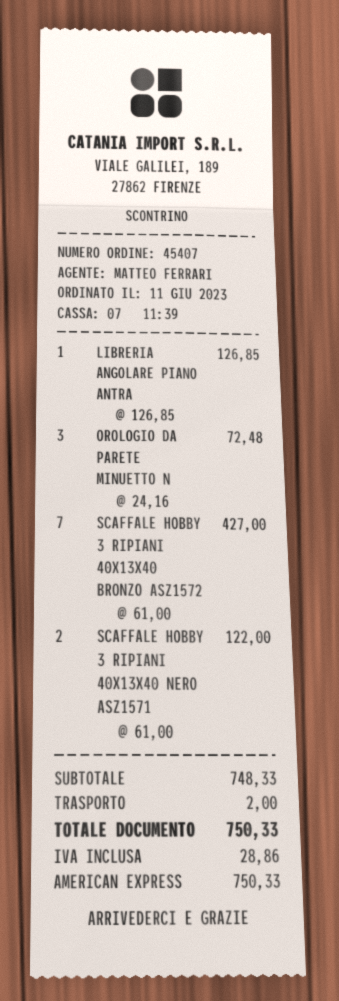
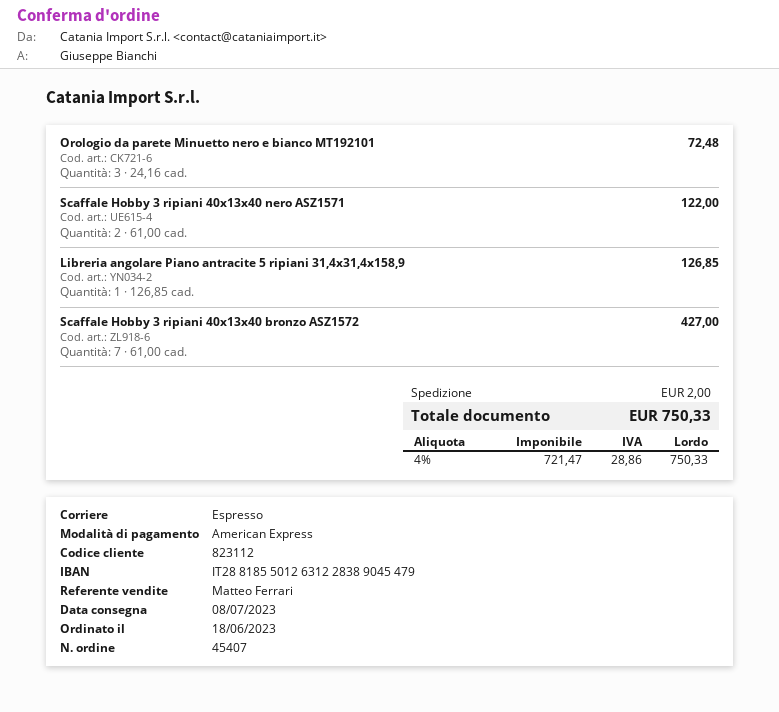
order date: 2023-06-11 -> 2023-06-18

